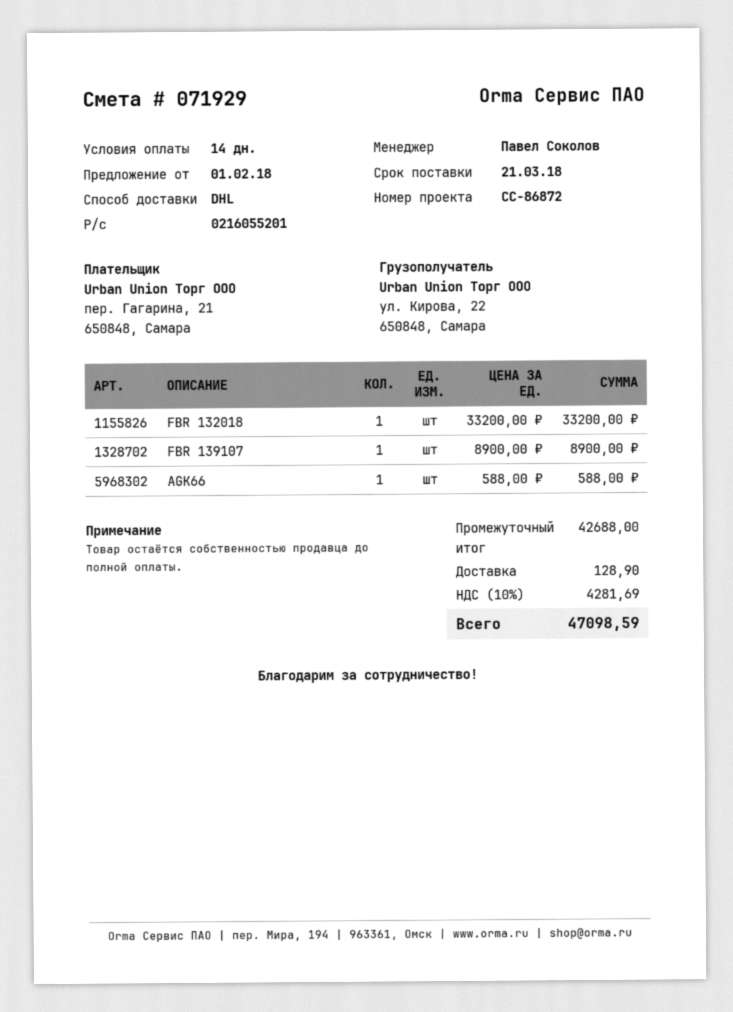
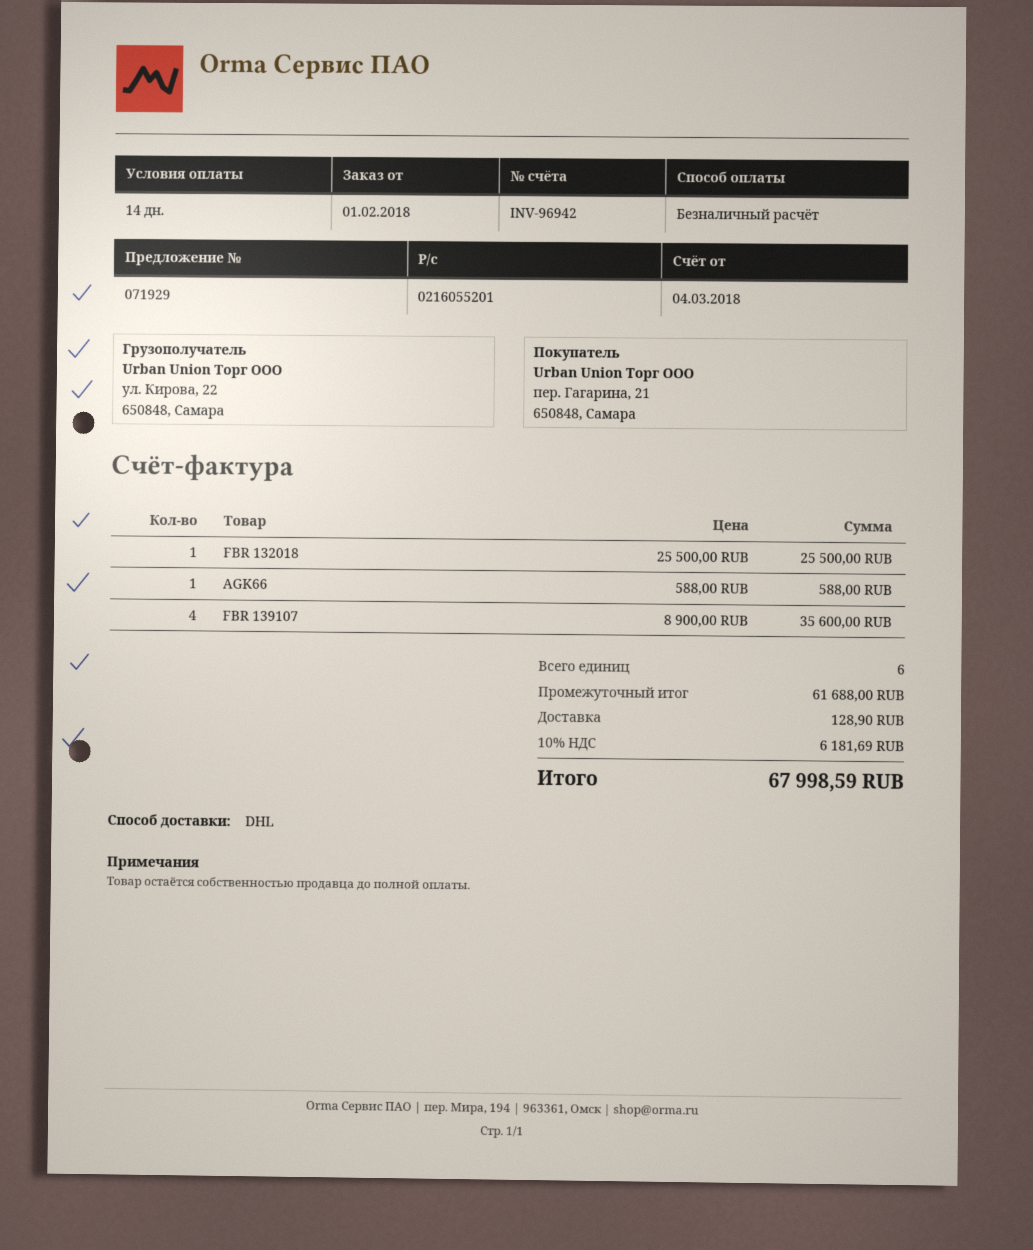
FBR 132018: 1 x 33200.00 = 33200.00 -> 1 x 25500.00 = 25500.00
FBR 139107: 1 x 8900.00 = 8900.00 -> 4 x 8900.00 = 35600.00
subtotal: 42688.00 -> 61688.00
tax: 10% = 4281.69 -> 10% = 6181.69
total: 47098.59 -> 67998.59

